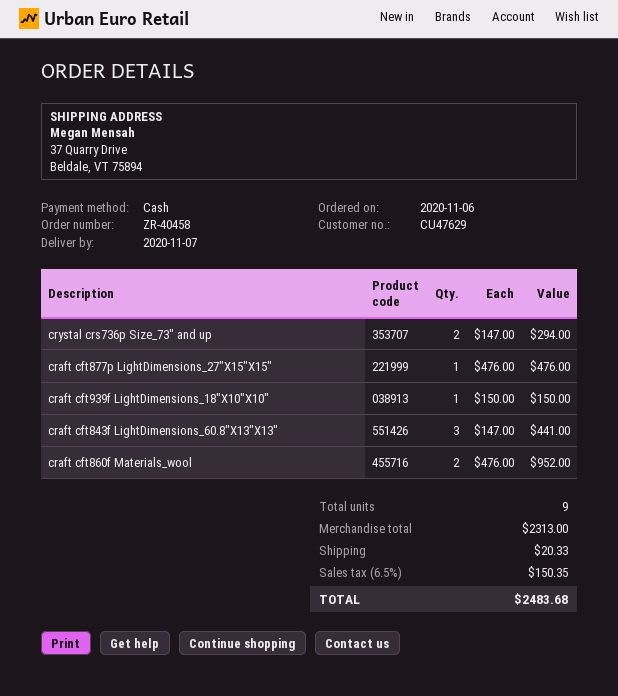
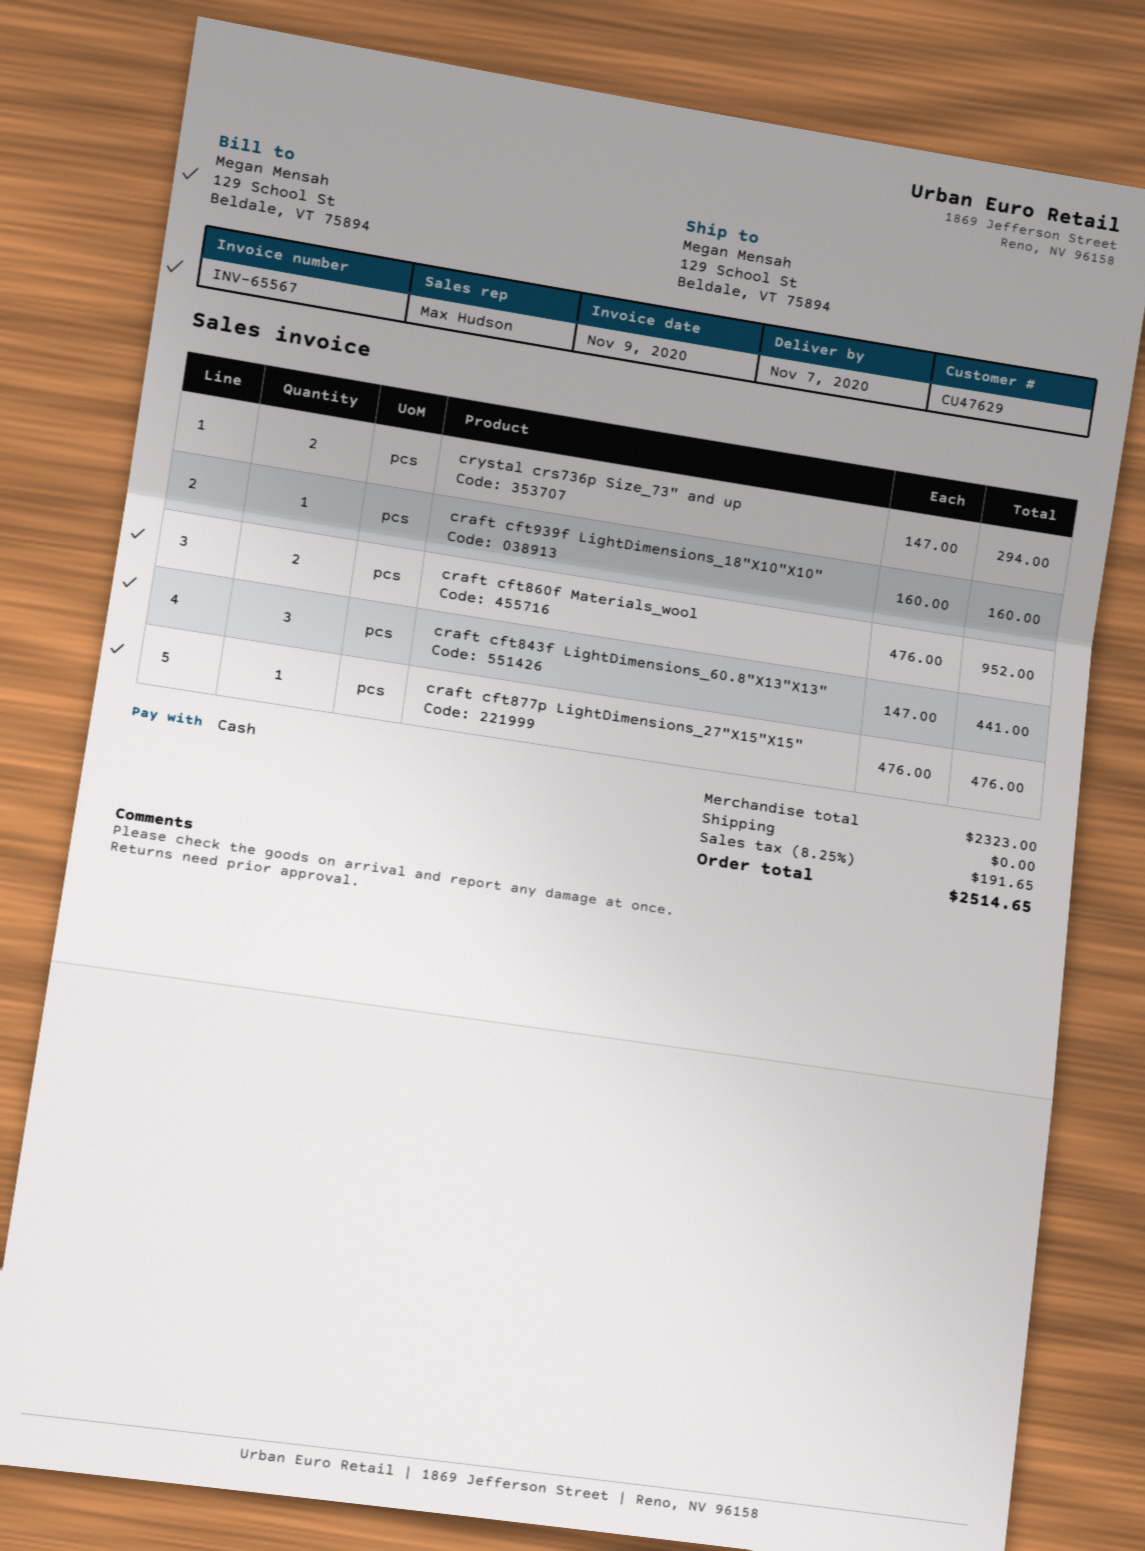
ship to: 37 Quarry Drive, Beldale, VT 75894 -> 129 School St, Beldale, VT 75894
craft cft939f LightDimensions_18"X10"X10": 1 x 150.00 = 150.00 -> 1 x 160.00 = 160.00
subtotal: 2313.00 -> 2323.00
shipping: 20.33 -> 0.00
tax: 6.5% = 150.35 -> 8.25% = 191.65
total: 2483.68 -> 2514.65

